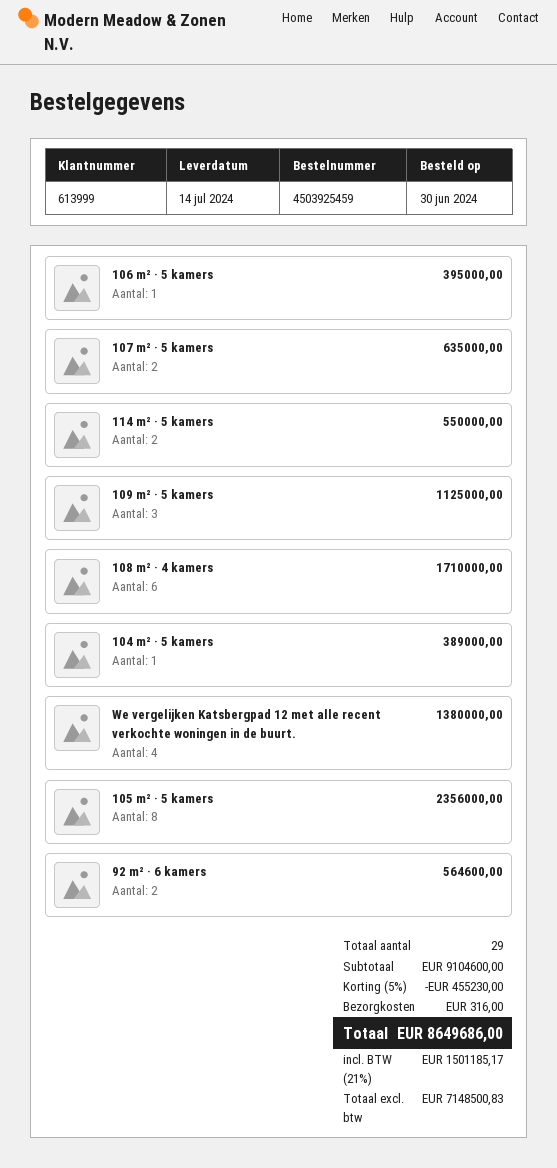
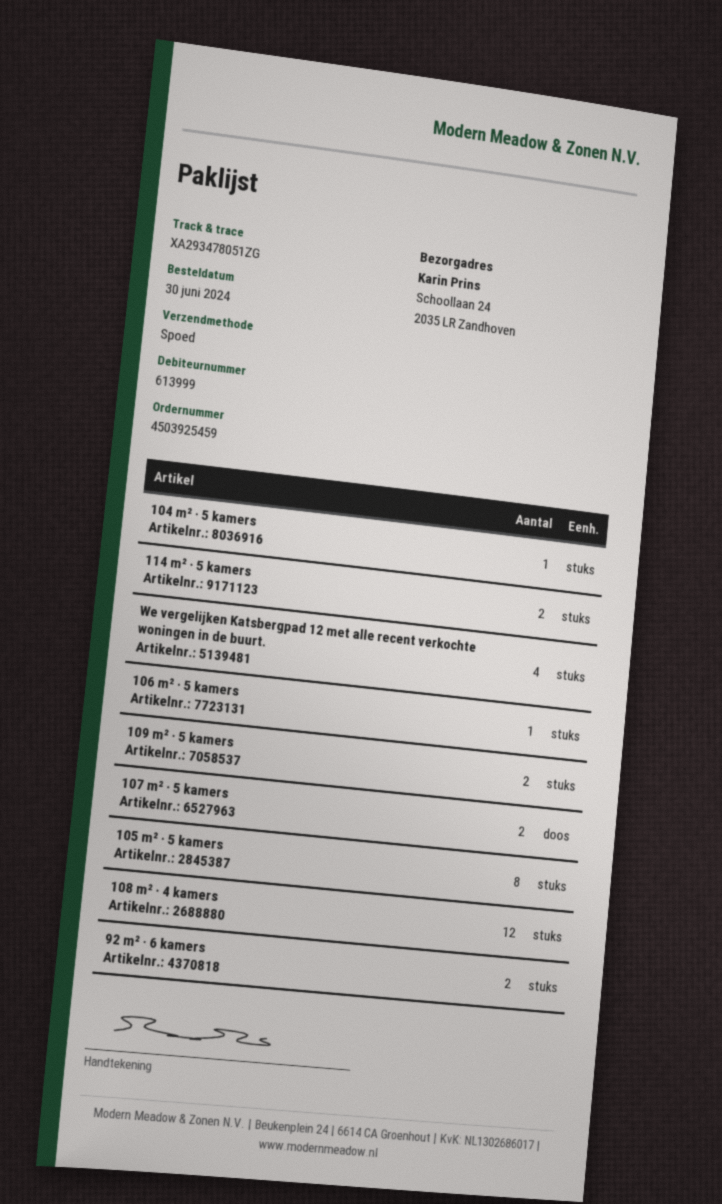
109 m² · 5 kamers: 3 -> 2
108 m² · 4 kamers: 6 -> 12

